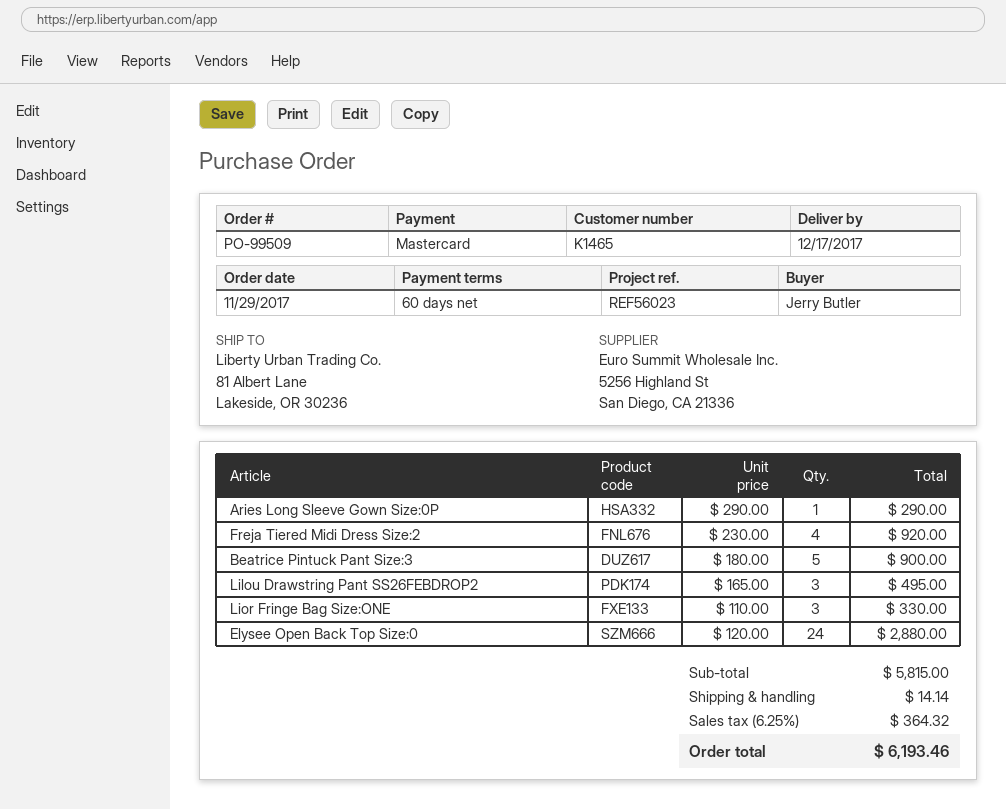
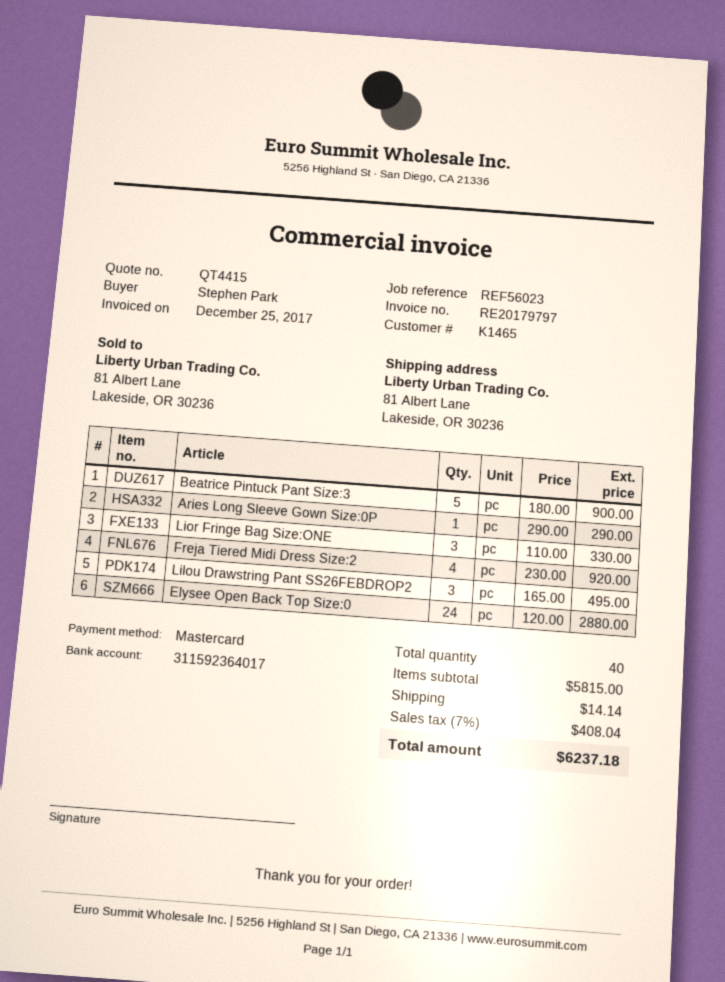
ordered by: Jerry Butler -> Stephen Park
tax: 6.25% = 364.32 -> 7% = 408.04
total: 6193.46 -> 6237.18

